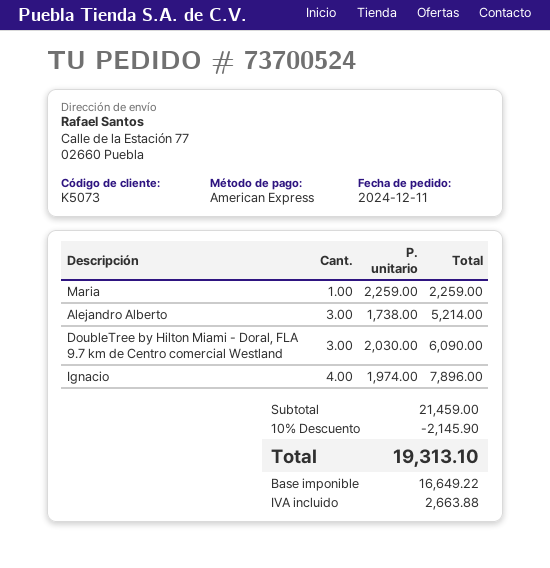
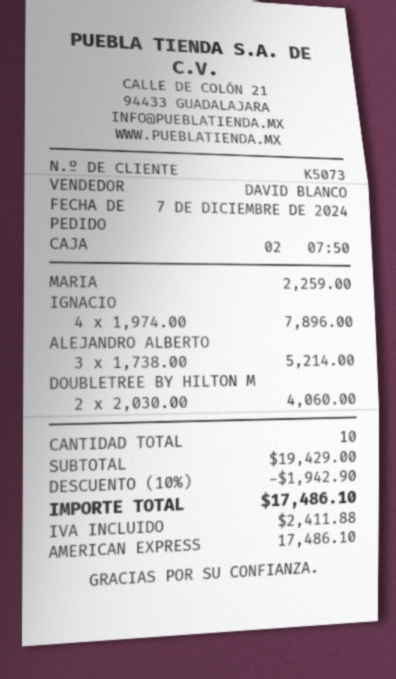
order date: 2024-12-11 -> 2024-12-07
DoubleTree by Hilton Miami - Doral, FLA 9.7 km de Centro comercial Westland: 3 x 2030.00 = 6090.00 -> 2 x 2030.00 = 4060.00
subtotal: 21459.00 -> 19429.00
discount: 10% = 2145.90 -> 10% = 1942.90
tax: 2663.88 -> 2411.88
total: 19313.10 -> 17486.10

